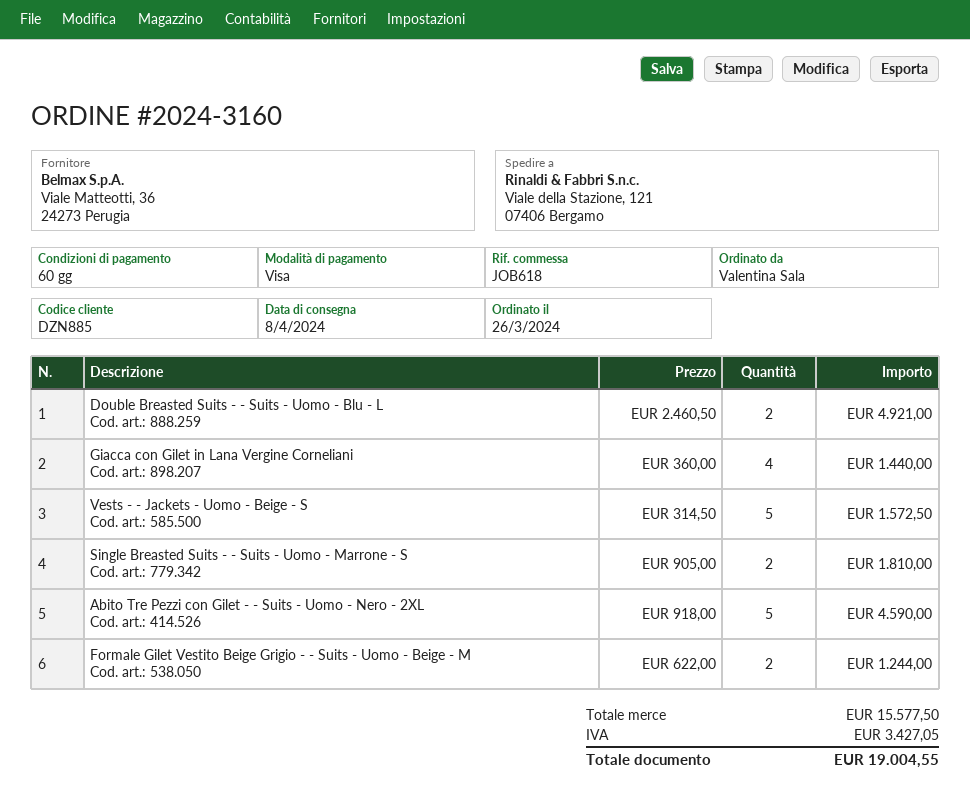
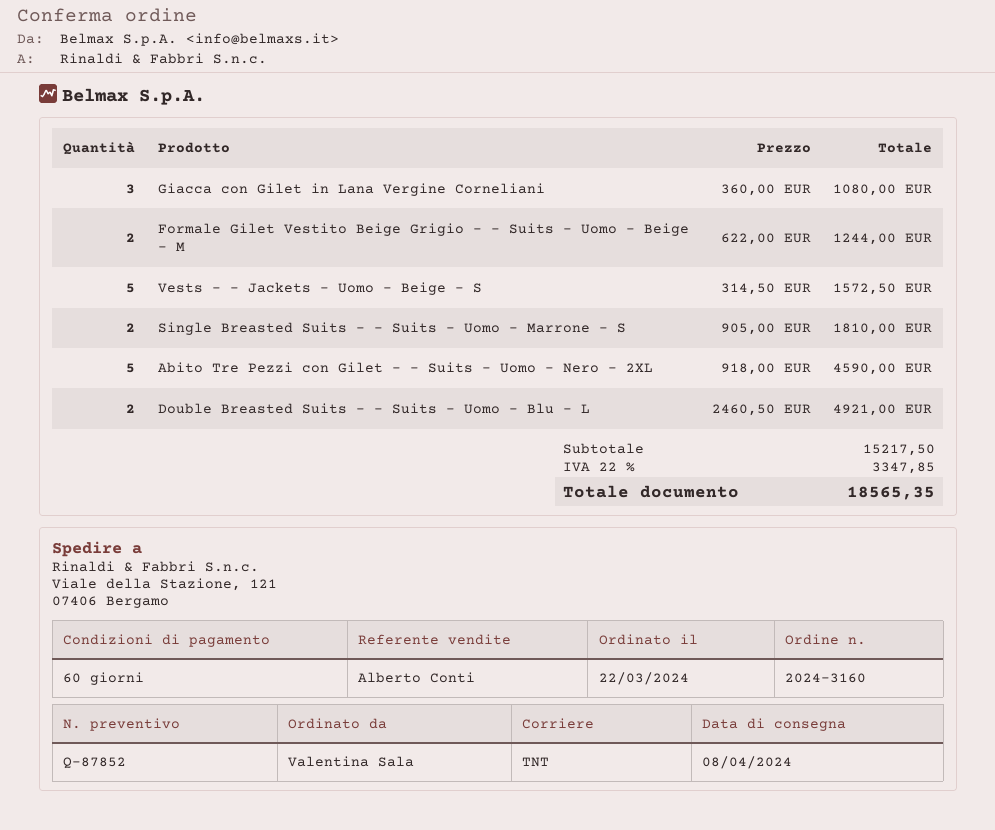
order date: 2024-03-26 -> 2024-03-22
Giacca con Gilet in Lana Vergine Corneliani: 4 x 360.00 = 1440.00 -> 3 x 360.00 = 1080.00
subtotal: 15577.50 -> 15217.50
tax: 3427.05 -> 3347.85
total: 19004.55 -> 18565.35

